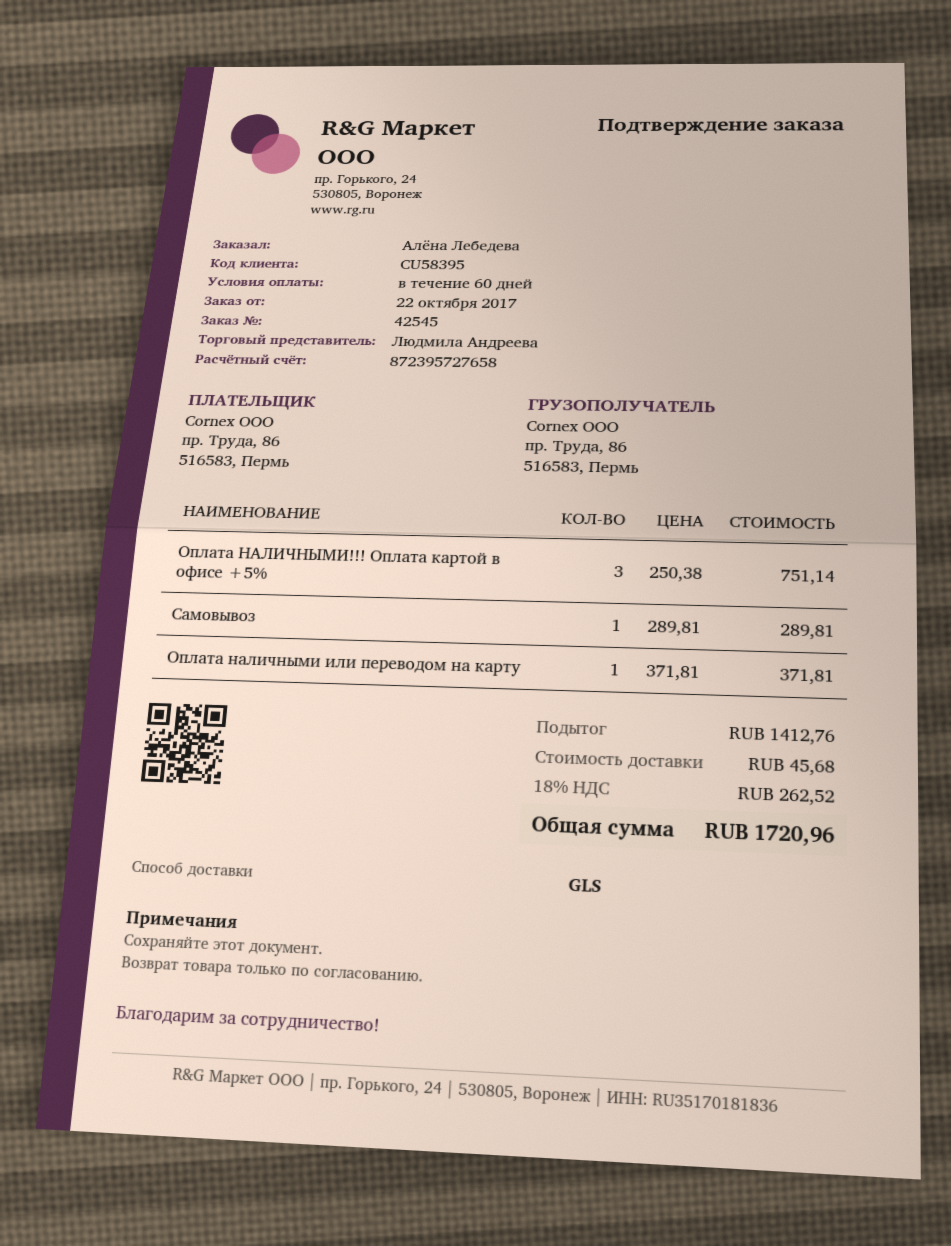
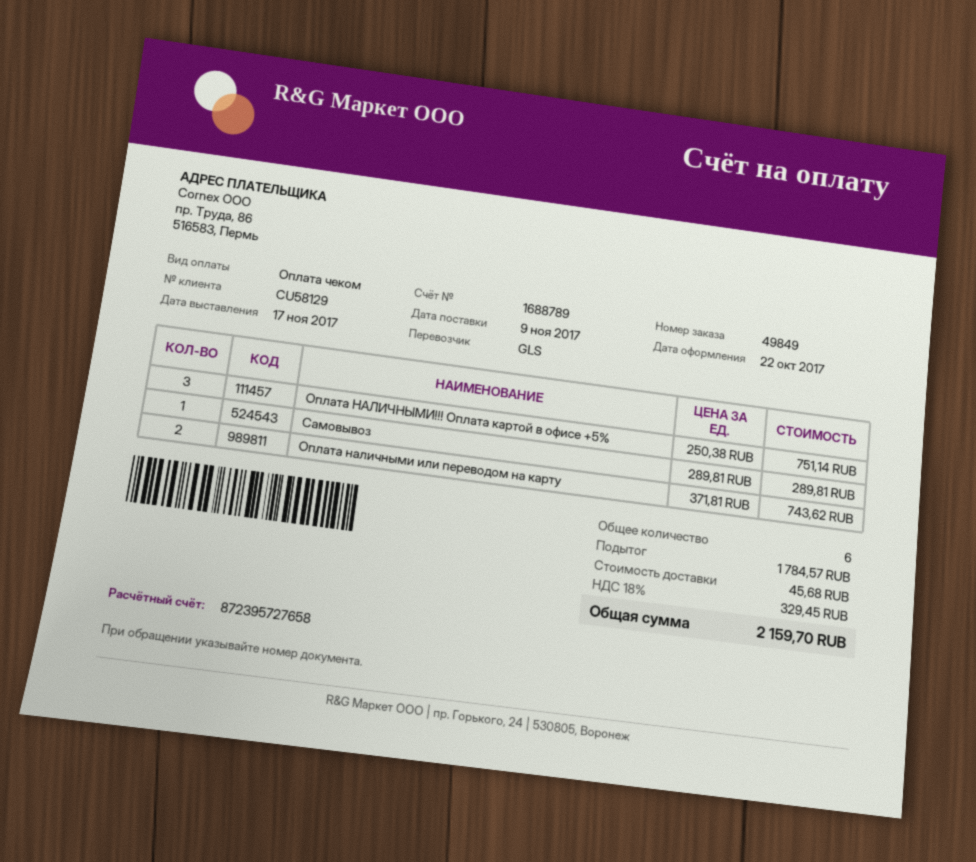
order number: 42545 -> 49849
customer number: CU58395 -> CU58129
Оплата наличными или переводом на карту: 1 x 371.81 = 371.81 -> 2 x 371.81 = 743.62
subtotal: 1412.76 -> 1784.57
tax: 18% = 262.52 -> 18% = 329.45
total: 1720.96 -> 2159.70

